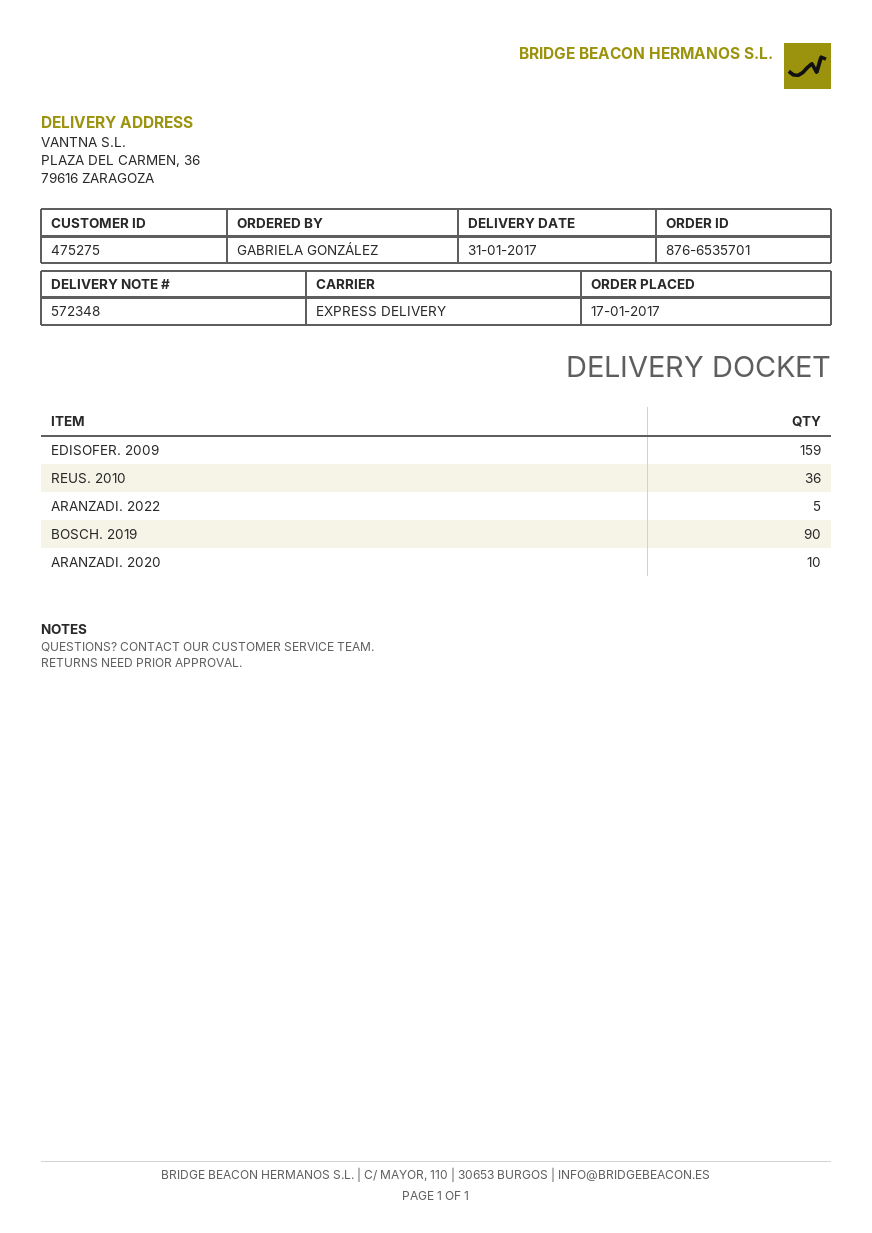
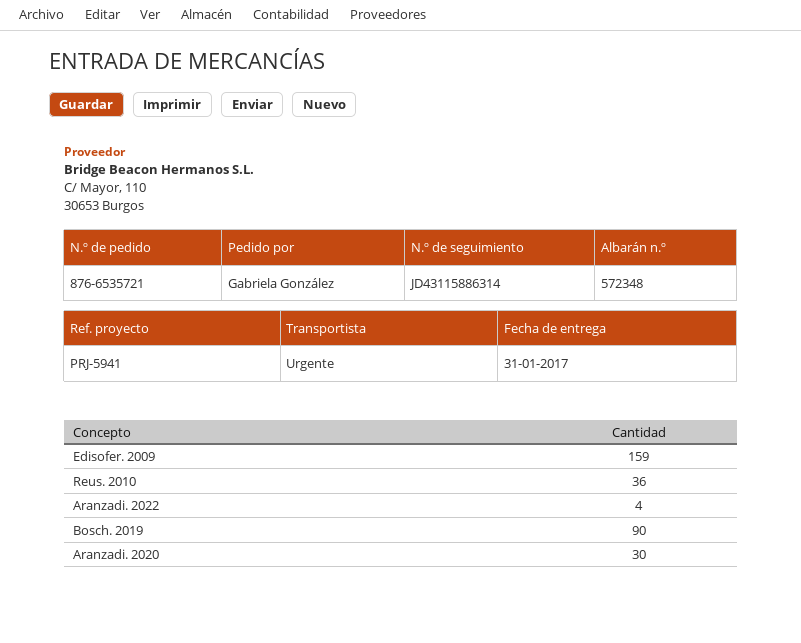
order number: 876-6535701 -> 876-6535721
ARANZADI. 2022: 5 -> 4
ARANZADI. 2020: 10 -> 30

